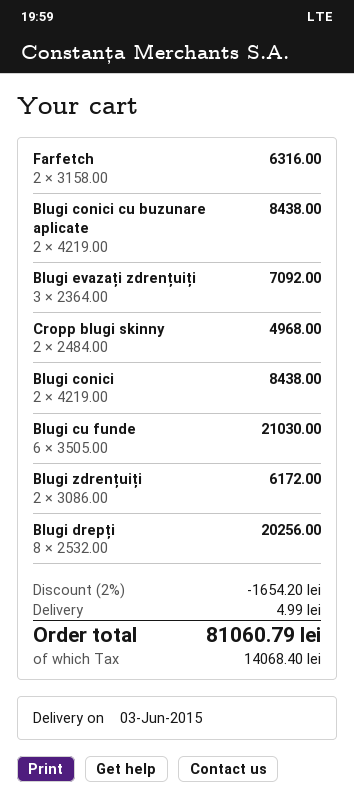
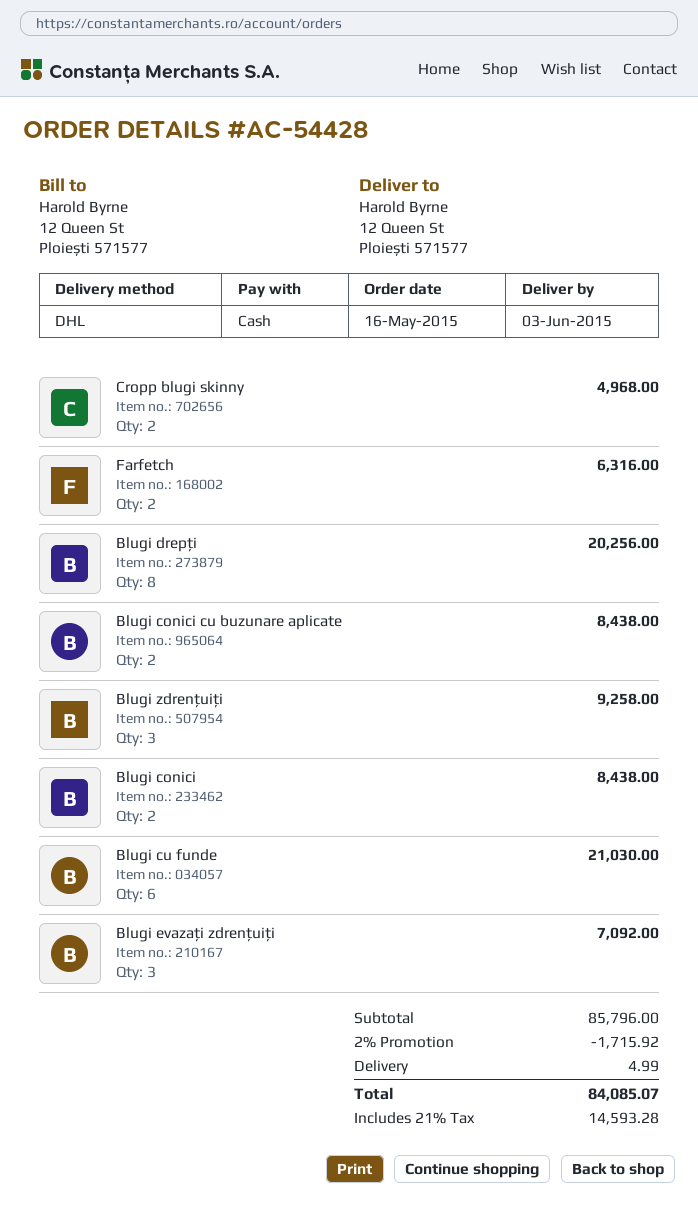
Blugi zdrențuiți: 2 for 6172.00 -> 3 for 9258.00
discount: 2% = 1654.20 -> 2% = 1715.92
tax: 14068.40 -> 14593.28
total: 81060.79 -> 84085.07

